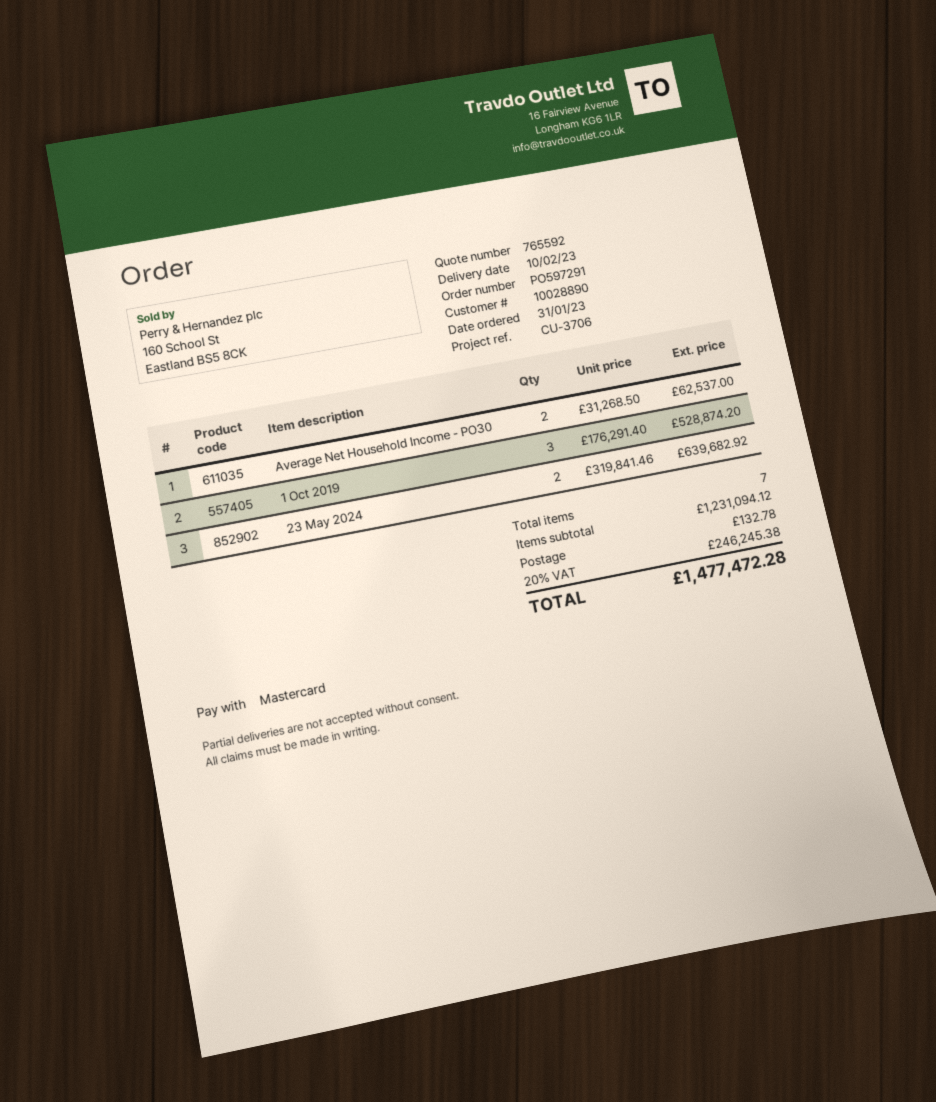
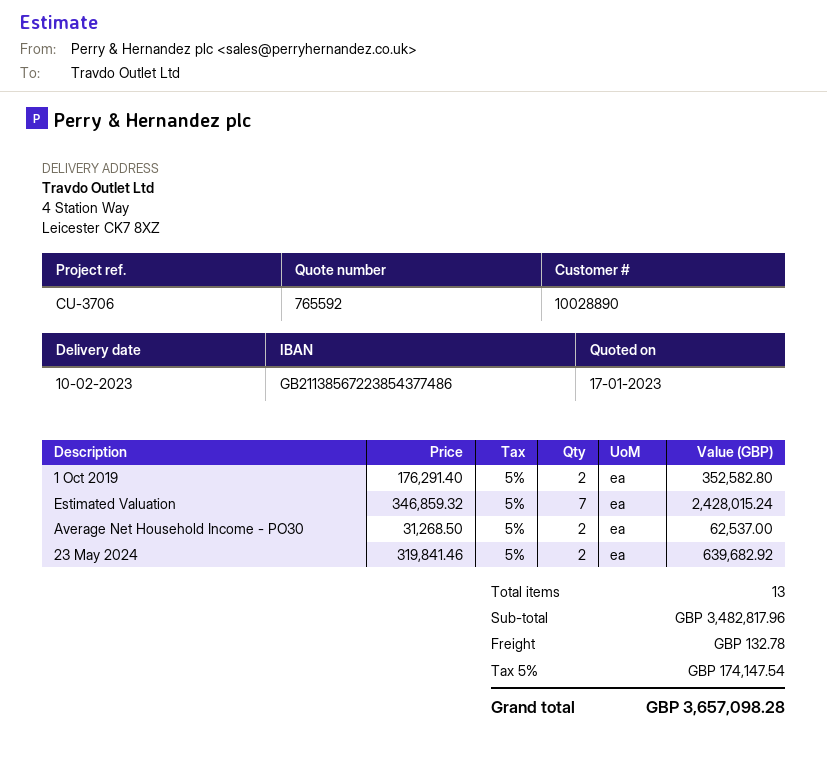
1 Oct 2019: 3 x 176291.40 = 528874.20 -> 2 x 176291.40 = 352582.80
Estimated Valuation: none -> 7 x 346859.32 = 2428015.24
total quantity: 7 -> 13
subtotal: 1231094.12 -> 3482817.96
tax: 20% = 246245.38 -> 5% = 174147.54
total: 1477472.28 -> 3657098.28

